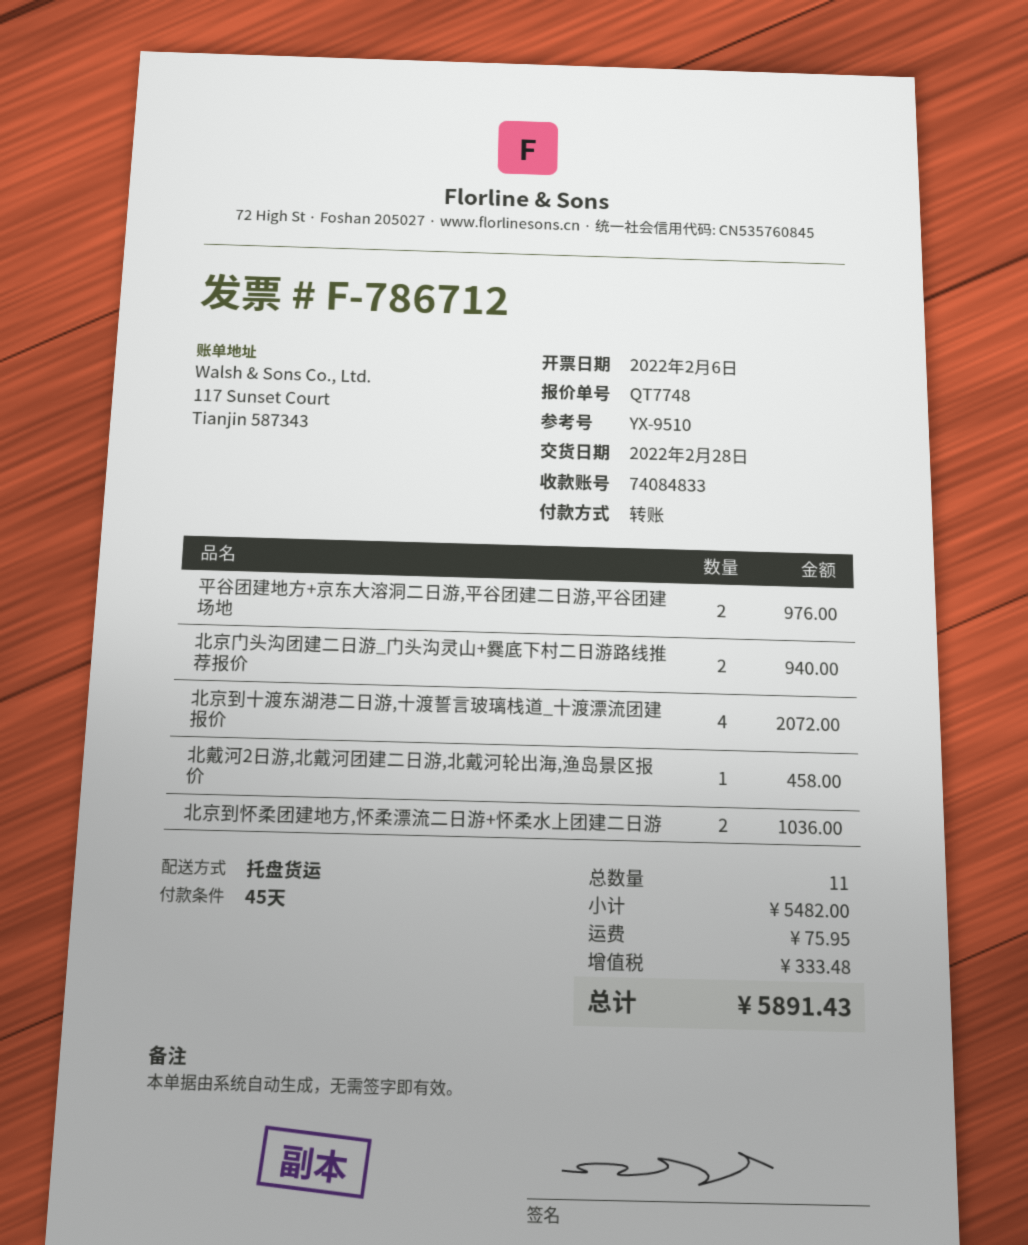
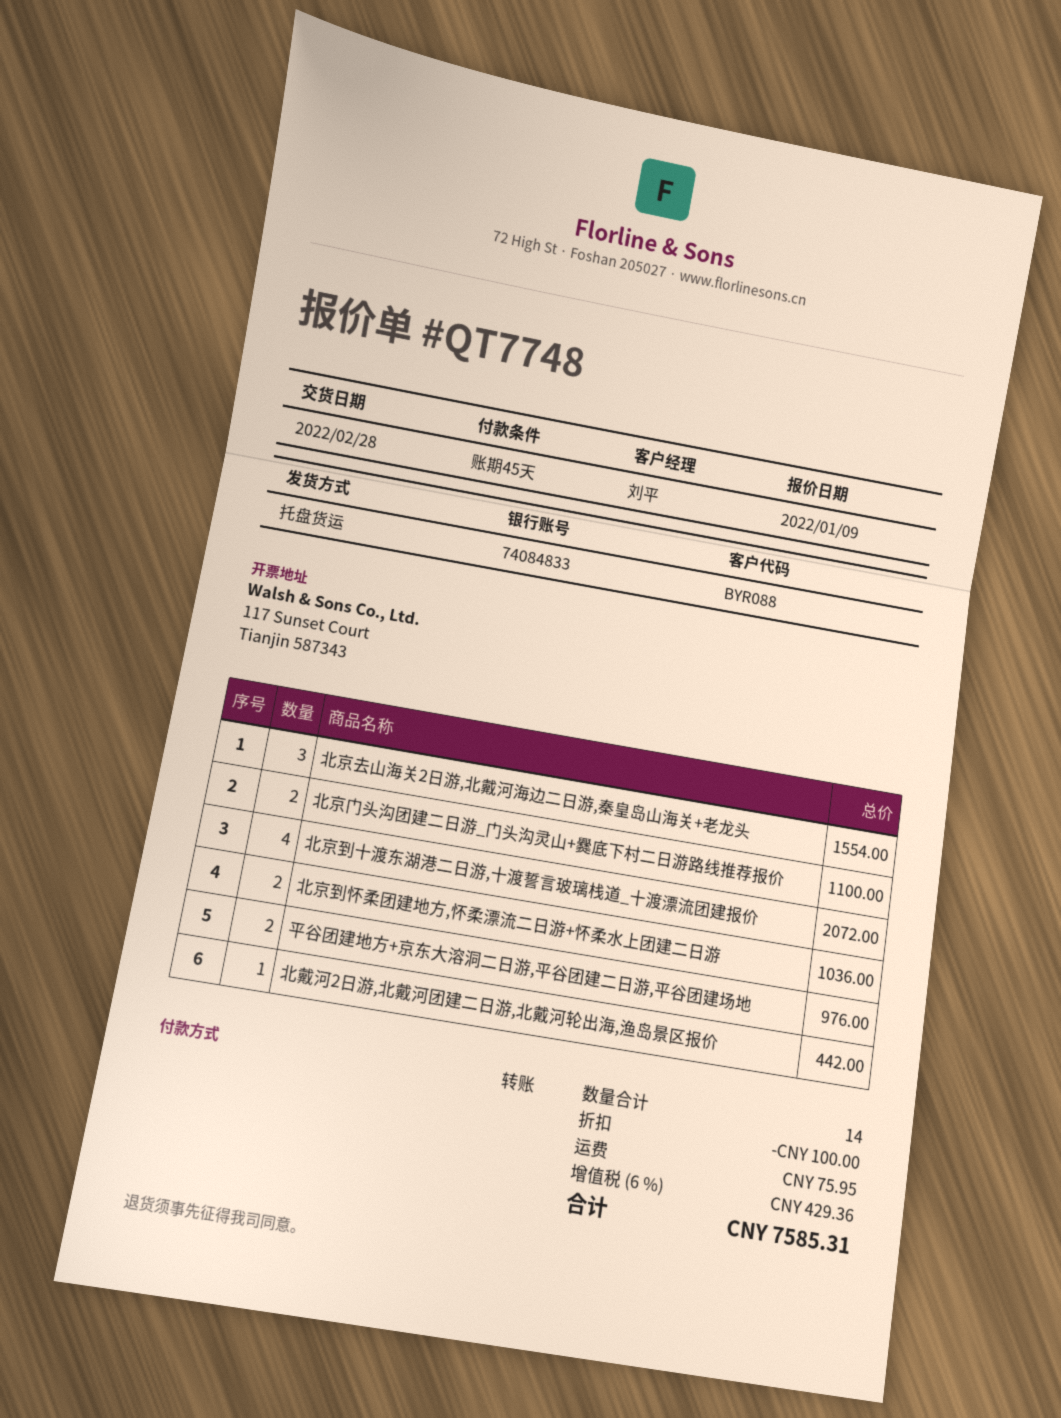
北京门头沟团建二日游_门头沟灵山+爨底下村二日游路线推荐报价: 2 for 940.00 -> 2 for 1100.00
北戴河2日游,北戴河团建二日游,北戴河轮出海,渔岛景区报价: 1 for 458.00 -> 1 for 442.00
北京去山海关2日游,北戴河海边二日游,秦皇岛山海关+老龙头: none -> 3 for 1554.00
total quantity: 11 -> 14
discount: none -> 100.00
tax: 333.48 -> 429.36
total: 5891.43 -> 7585.31

